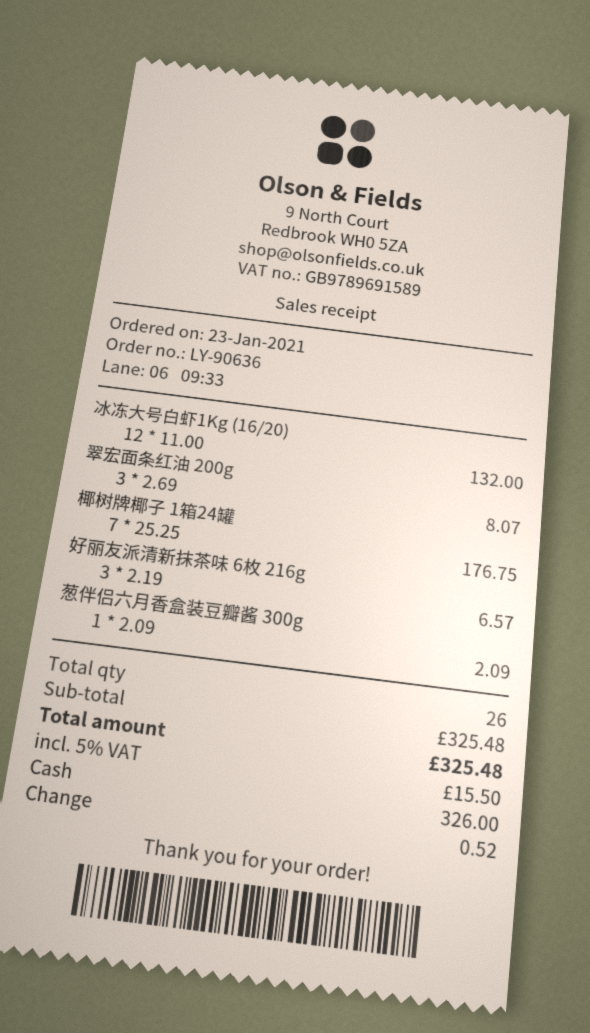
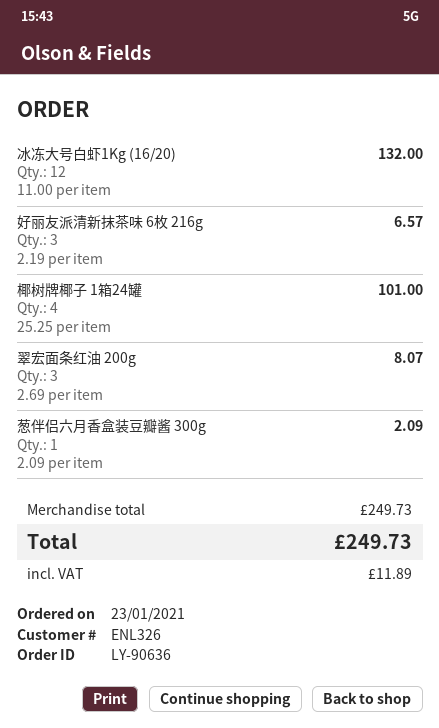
椰树牌椰子 1箱24罐: 7 x 25.25 = 176.75 -> 4 x 25.25 = 101.00
subtotal: 325.48 -> 249.73
tax: 15.50 -> 11.89
total: 325.48 -> 249.73

